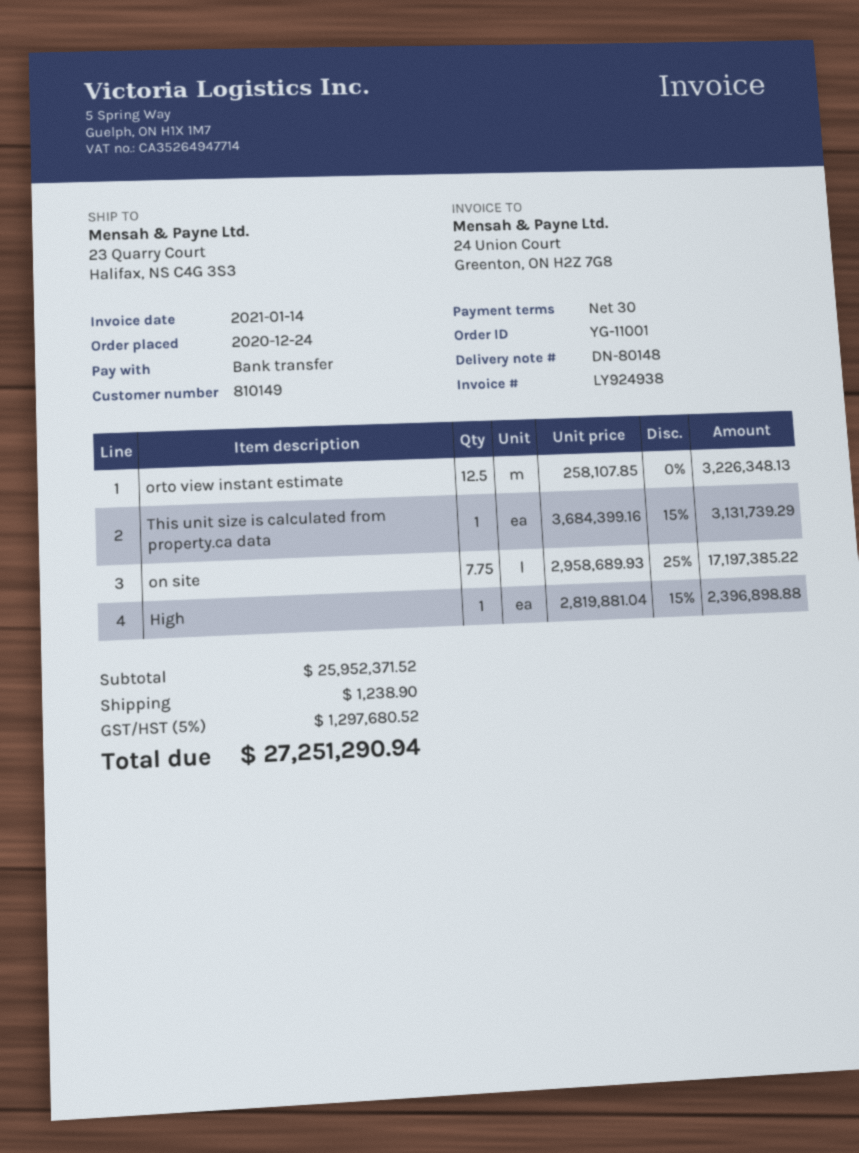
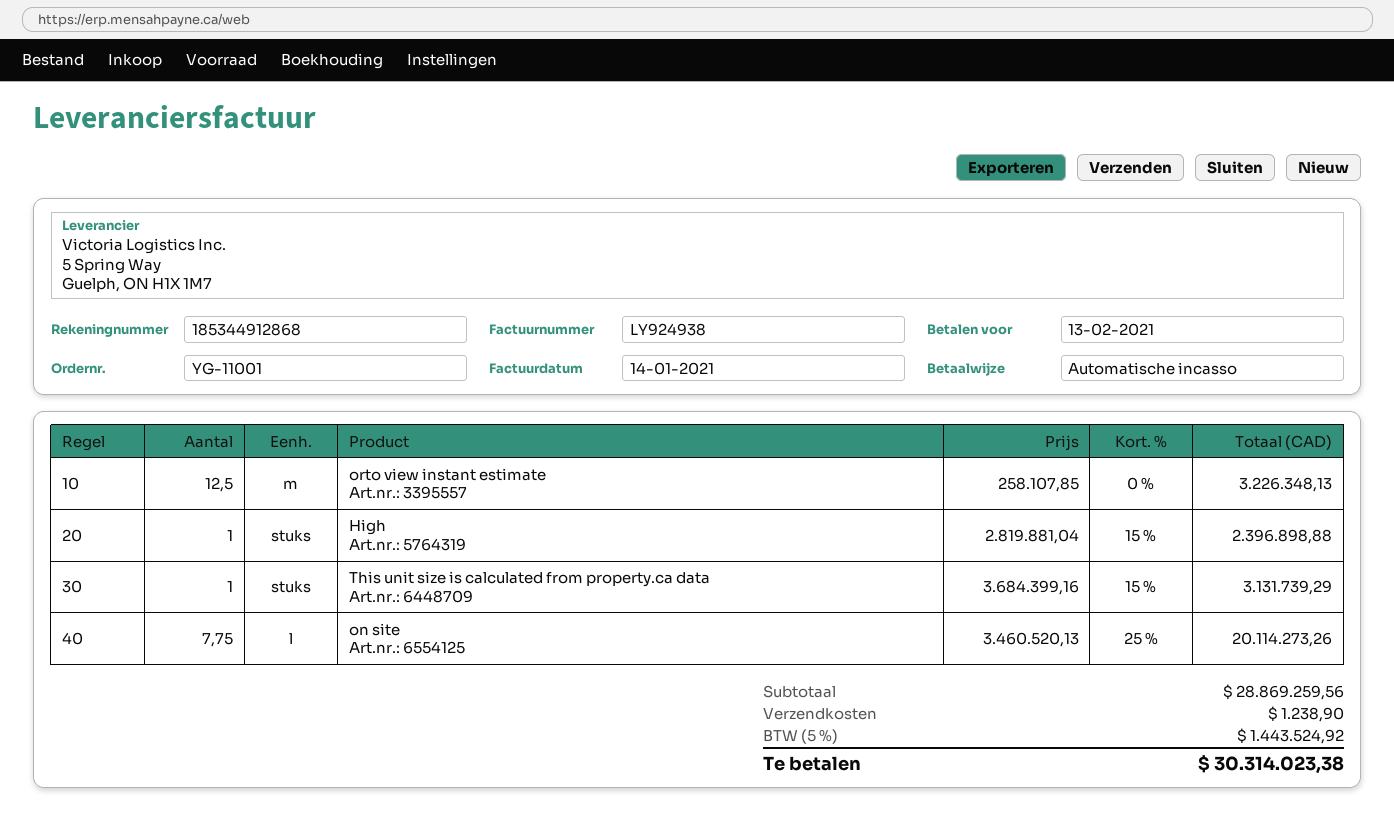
payment method: bank transfer -> direct debit
on site: 7.75 x 2958689.93 - 25% = 17197385.22 -> 7.75 x 3460520.13 - 25% = 20114273.26
subtotal: 25952371.52 -> 28869259.56
tax: 5% = 1297680.52 -> 5% = 1443524.92
total: 27251290.94 -> 30314023.38

